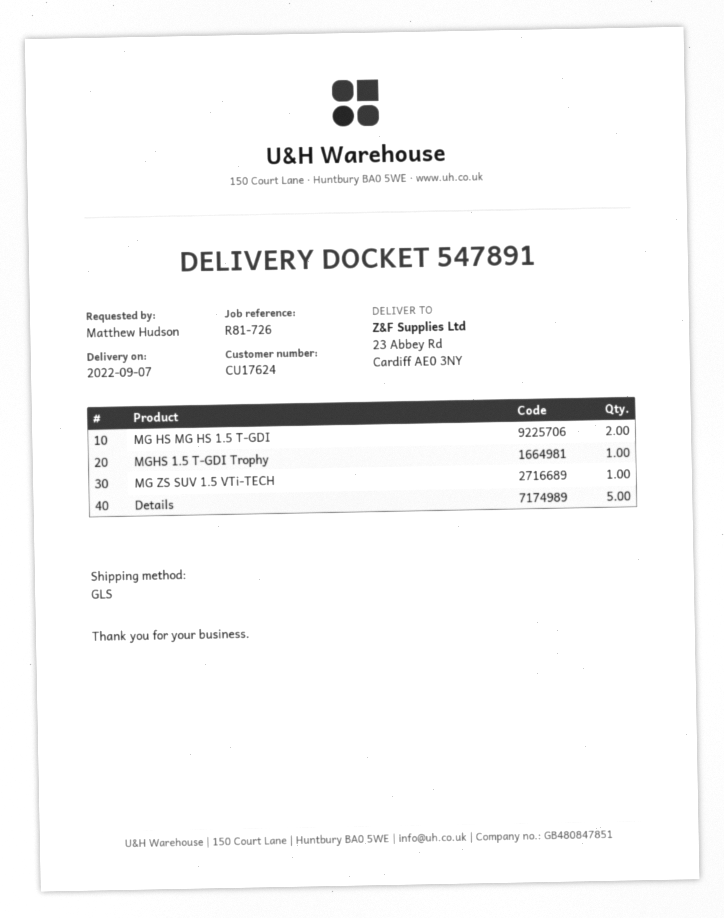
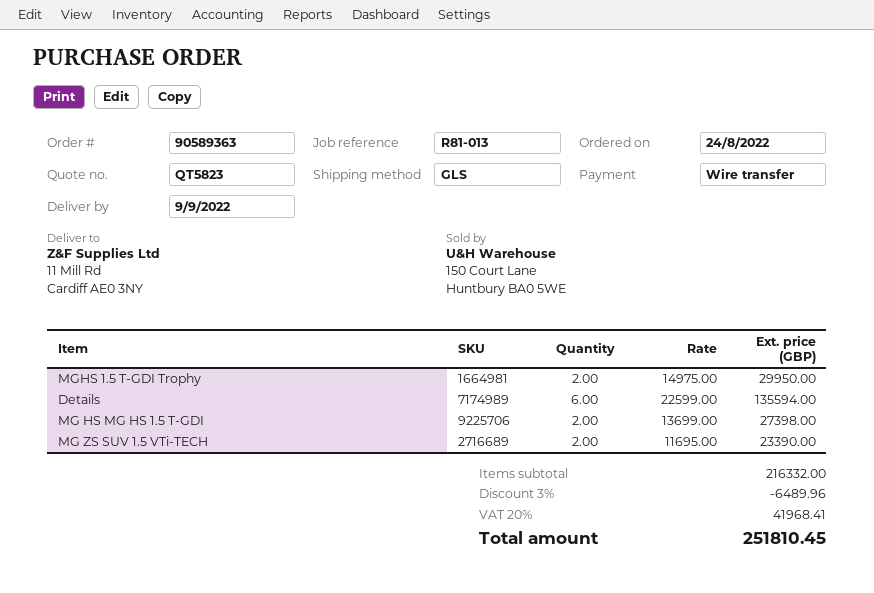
delivery date: 2022-09-07 -> 2022-09-09
reference: R81-726 -> R81-013
ship to: 23 Abbey Rd, Cardiff AE0 3NY -> 11 Mill Rd, Cardiff AE0 3NY
MGHS 1.5 T-GDI Trophy: 1 -> 2
MG ZS SUV 1.5 VTi-TECH: 1 -> 2
Details: 5 -> 6

